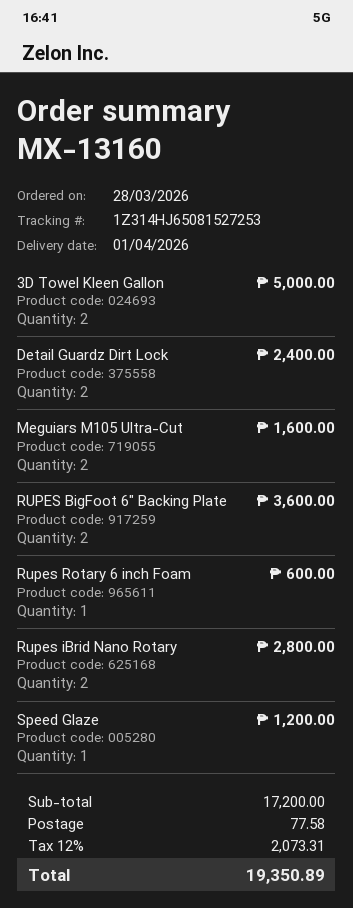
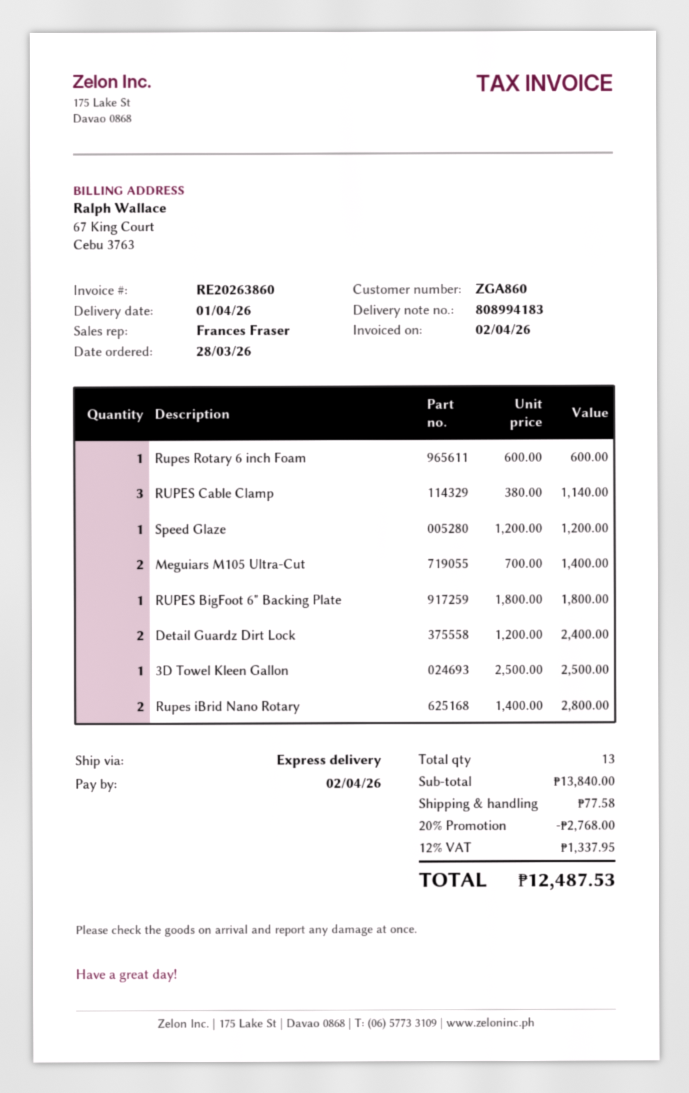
3D Towel Kleen Gallon: 2 for 5000.00 -> 1 for 2500.00
Meguiars M105 Ultra-Cut: 2 for 1600.00 -> 2 for 1400.00
RUPES BigFoot 6" Backing Plate: 2 for 3600.00 -> 1 for 1800.00
RUPES Cable Clamp: none -> 3 for 1140.00
subtotal: 17200.00 -> 13840.00
discount: none -> 20% = 2768.00
tax: 12% = 2073.31 -> 12% = 1337.95
total: 19350.89 -> 12487.53

